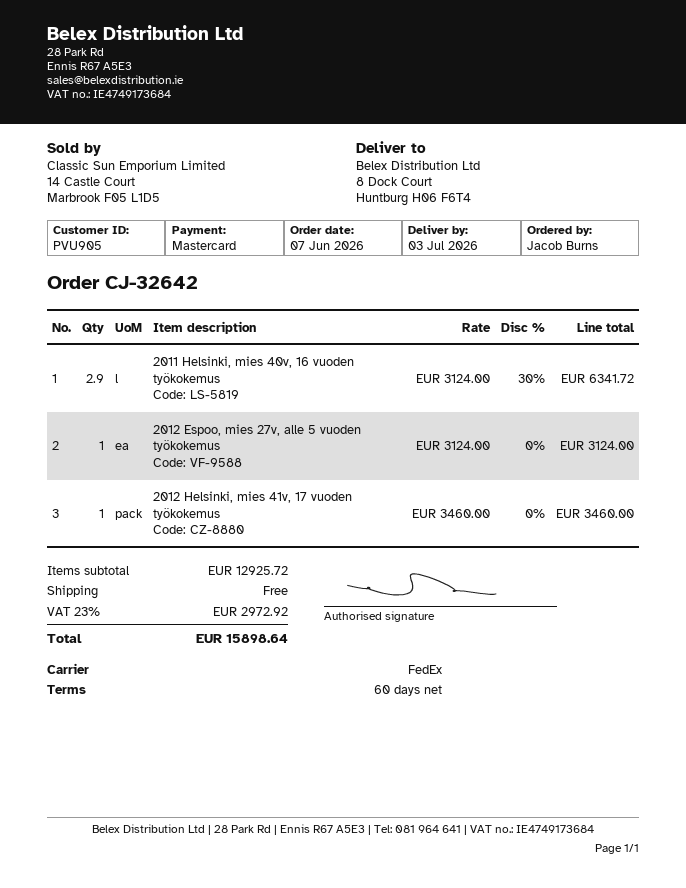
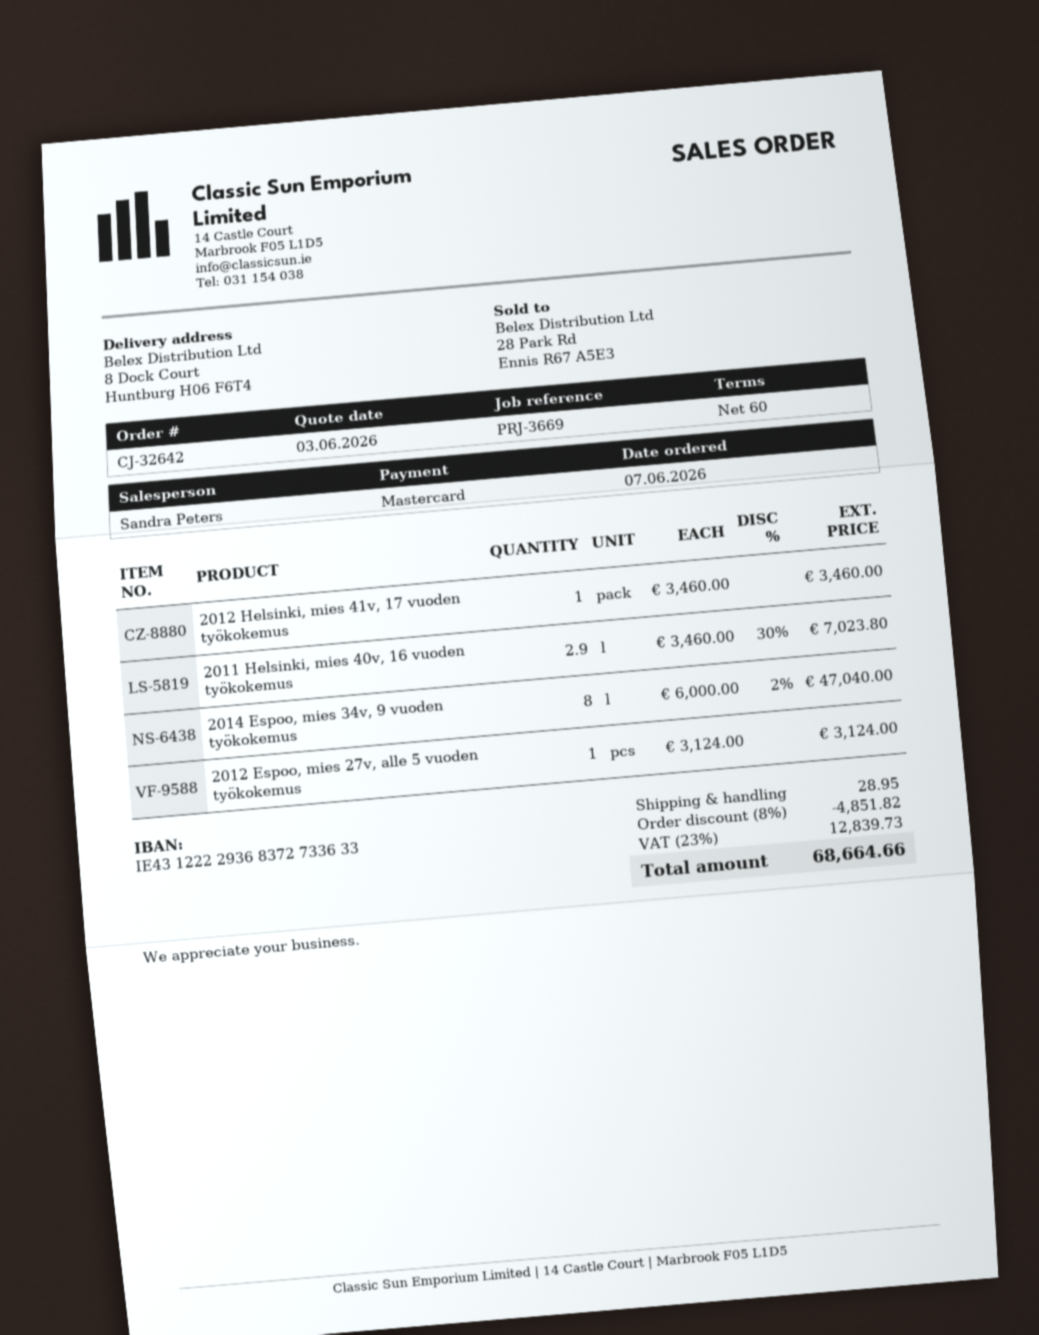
2011 Helsinki, mies 40v, 16 vuoden työkokemus: 2.9 x 3124.00 - 30% = 6341.72 -> 2.9 x 3460.00 - 30% = 7023.80
2014 Espoo, mies 34v, 9 vuoden työkokemus: none -> 8 x 6000.00 - 2% = 47040.00
discount: none -> 8% = 4851.82
shipping: 0.00 -> 28.95
tax: 23% = 2972.92 -> 23% = 12839.73
total: 15898.64 -> 68664.66

